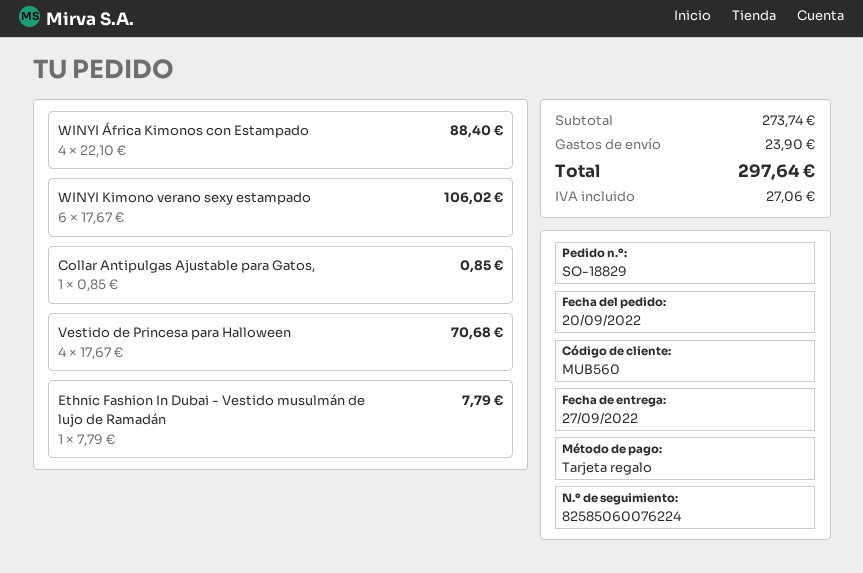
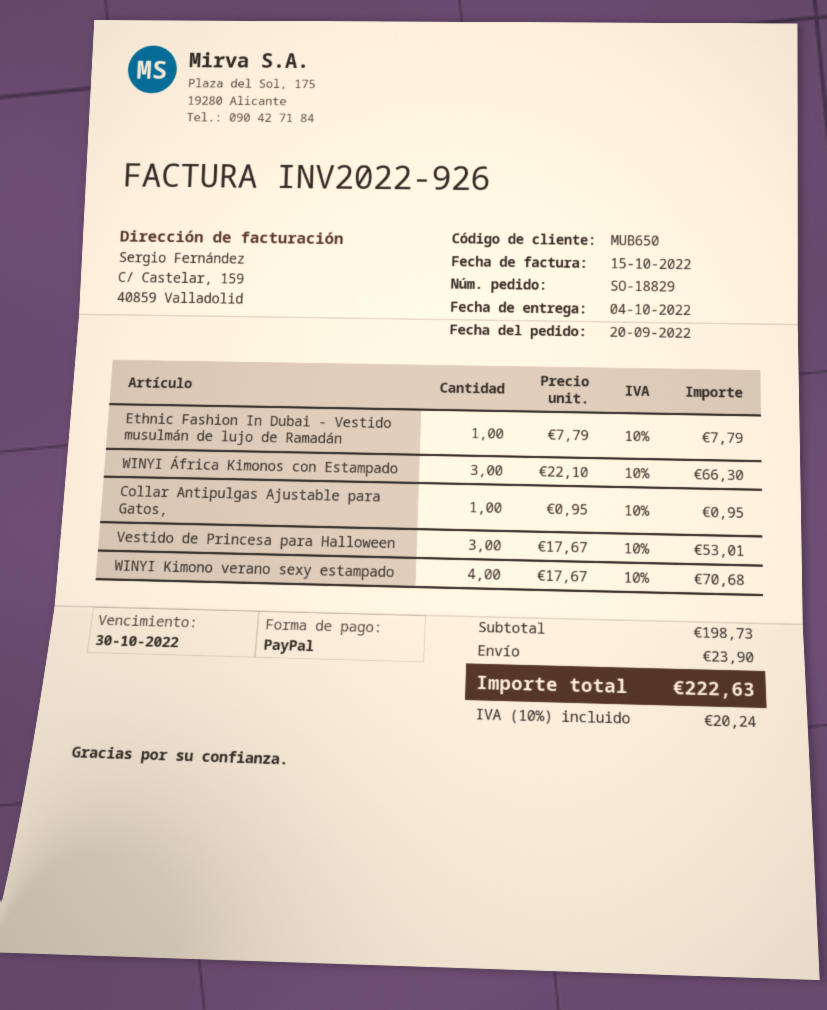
delivery date: 2022-09-27 -> 2022-10-04
customer number: MUB560 -> MUB650
payment method: gift card -> PayPal
WINYI África Kimonos con Estampado: 4 x 22.10 = 88.40 -> 3 x 22.10 = 66.30
WINYI Kimono verano sexy estampado: 6 x 17.67 = 106.02 -> 4 x 17.67 = 70.68
Collar Antipulgas Ajustable para Gatos,: 1 x 0.85 = 0.85 -> 1 x 0.95 = 0.95
Vestido de Princesa para Halloween: 4 x 17.67 = 70.68 -> 3 x 17.67 = 53.01
subtotal: 273.74 -> 198.73
tax: 27.06 -> 20.24
total: 297.64 -> 222.63

